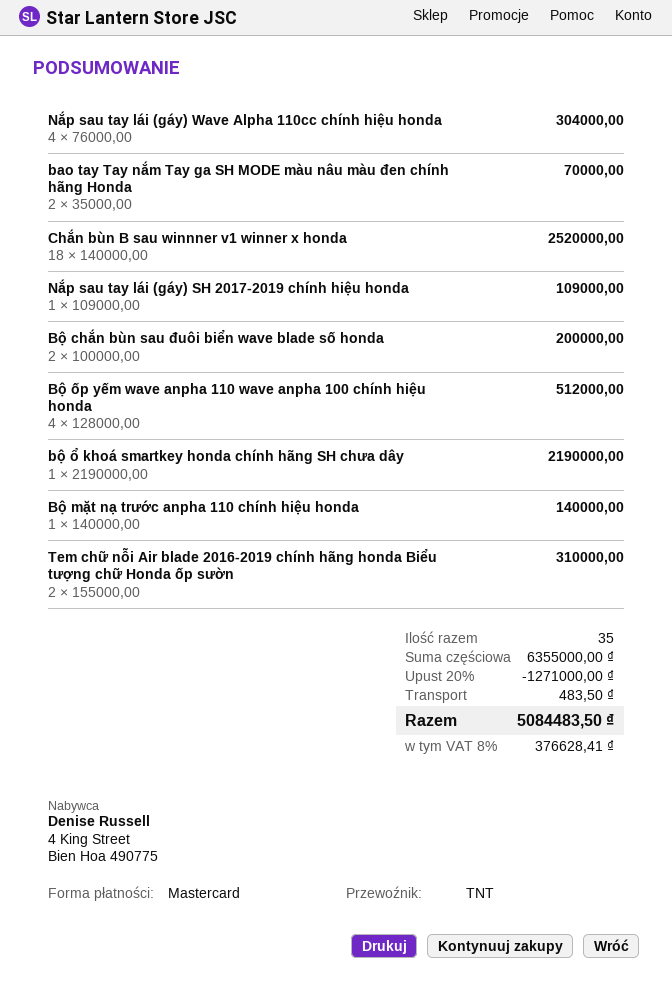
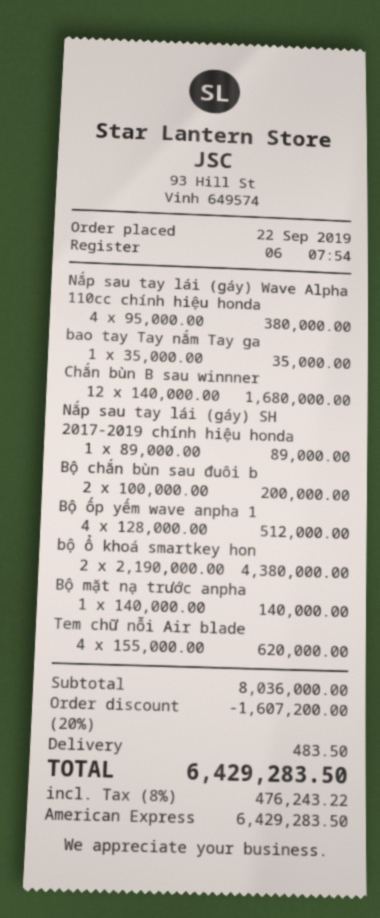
payment method: Mastercard -> American Express
Nắp sau tay lái (gáy) Wave Alpha 110cc chính hiệu honda: 4 x 76000.00 = 304000.00 -> 4 x 95000.00 = 380000.00
bao tay Tay nắm Tay ga SH MODE màu nâu màu đen chính hãng Honda: 2 x 35000.00 = 70000.00 -> 1 x 35000.00 = 35000.00
Chắn bùn B sau winnner v1 winner x honda: 18 x 140000.00 = 2520000.00 -> 12 x 140000.00 = 1680000.00
Nắp sau tay lái (gáy) SH 2017-2019 chính hiệu honda: 1 x 109000.00 = 109000.00 -> 1 x 89000.00 = 89000.00
bộ ổ khoá smartkey honda chính hãng SH chưa dây: 1 x 2190000.00 = 2190000.00 -> 2 x 2190000.00 = 4380000.00
Tem chữ nỗi Air blade 2016-2019 chính hãng honda Biểu tượng chữ Honda ốp sườn: 2 x 155000.00 = 310000.00 -> 4 x 155000.00 = 620000.00
subtotal: 6355000.00 -> 8036000.00
discount: 20% = 1271000.00 -> 20% = 1607200.00
tax: 8% = 376628.41 -> 8% = 476243.22
total: 5084483.50 -> 6429283.50

